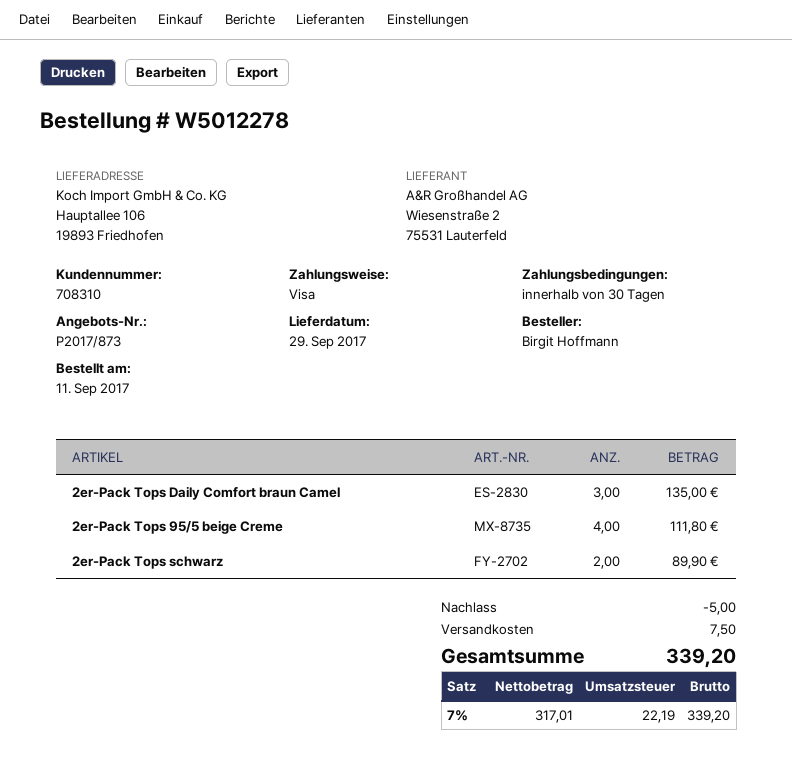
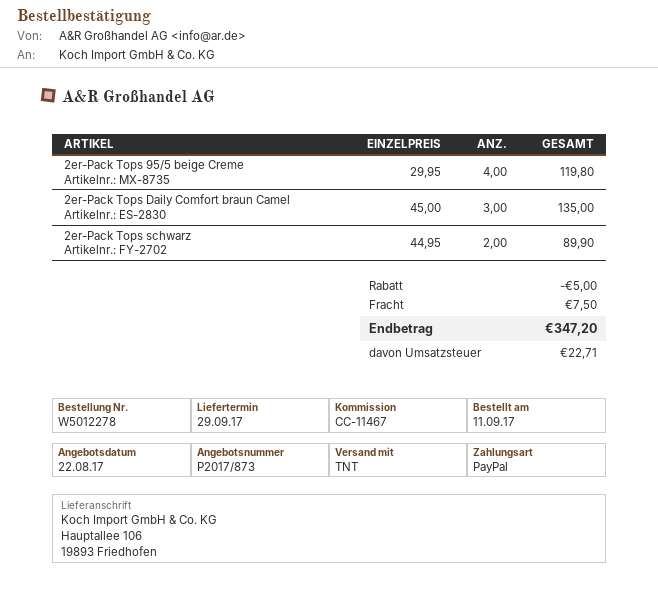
payment method: Visa -> PayPal
2er-Pack Tops 95/5 beige Creme: 4 for 111.80 -> 4 for 119.80
tax: 22.19 -> 22.71
total: 339.20 -> 347.20

